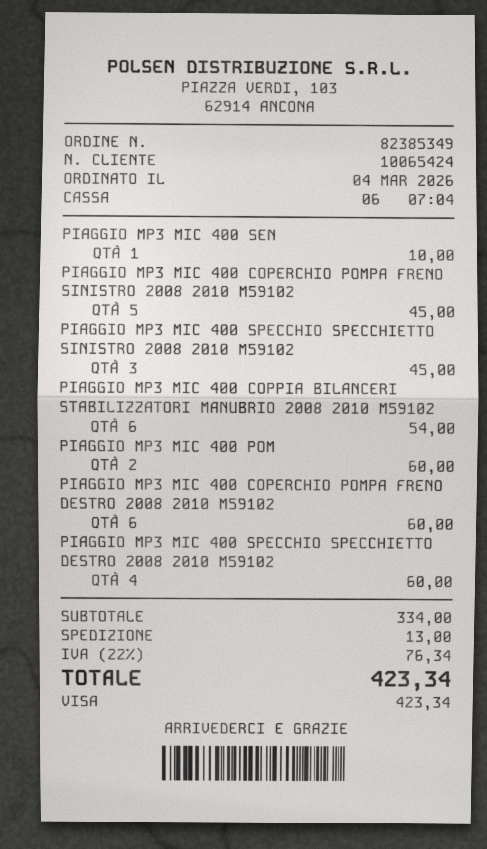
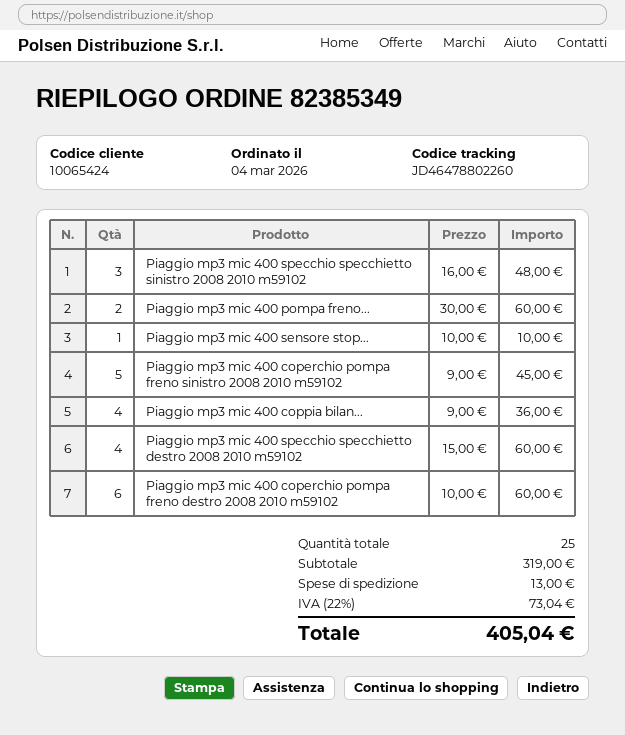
PIAGGIO MP3 MIC 400 SPECCHIO SPECCHIETTO SINISTRO 2008 2010 M59102: 3 for 45.00 -> 3 for 48.00
PIAGGIO MP3 MIC 400 COPPIA BILANCERI STABILIZZATORI MANUBRIO 2008 2010 M59102: 6 for 54.00 -> 4 for 36.00
subtotal: 334.00 -> 319.00
tax: 22% = 76.34 -> 22% = 73.04
total: 423.34 -> 405.04

